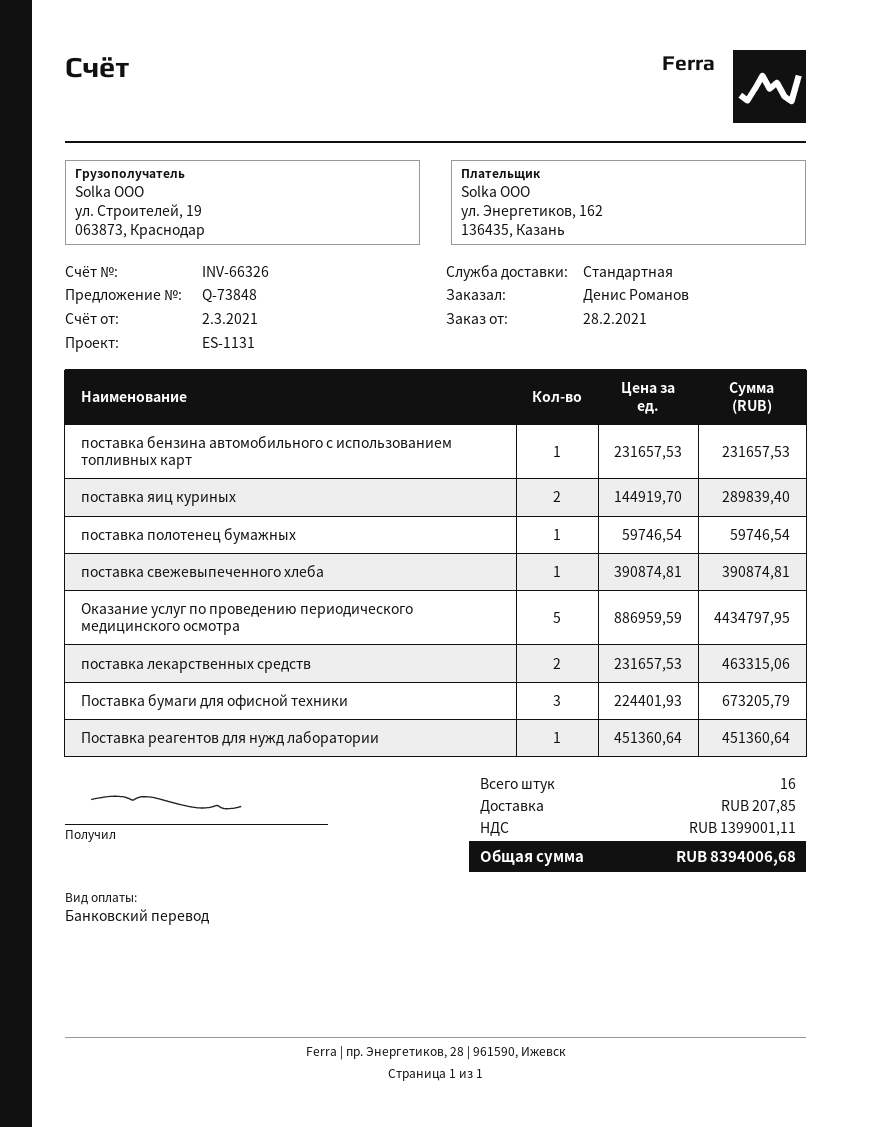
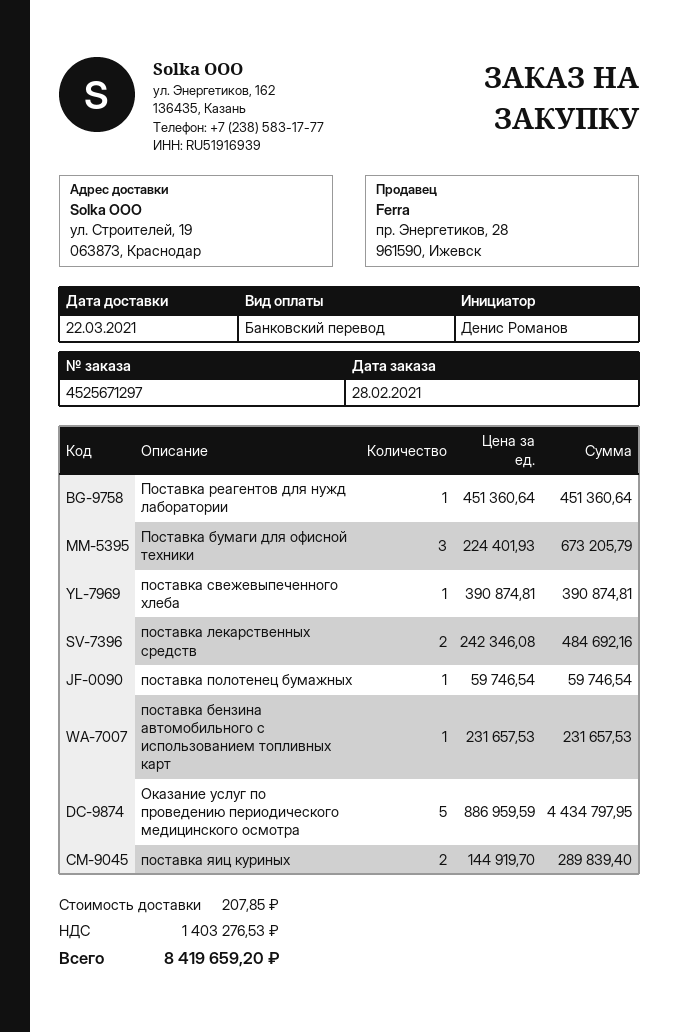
поставка лекарственных средств: 2 x 231657.53 = 463315.06 -> 2 x 242346.08 = 484692.16
tax: 1399001.11 -> 1403276.53
total: 8394006.68 -> 8419659.20

